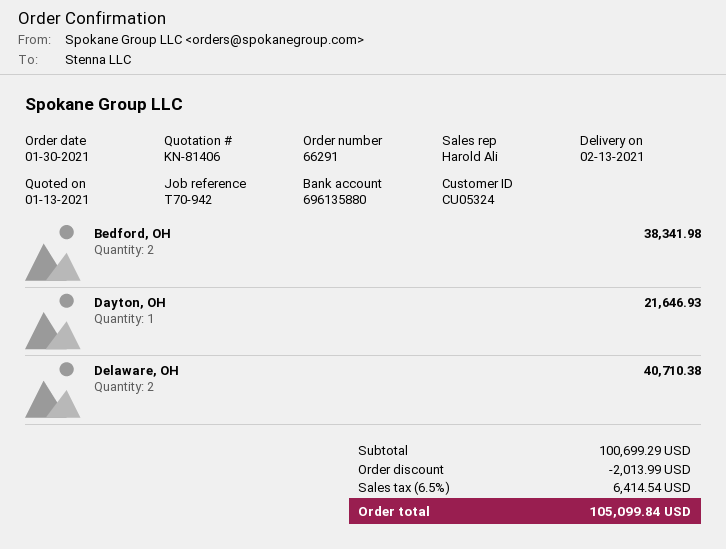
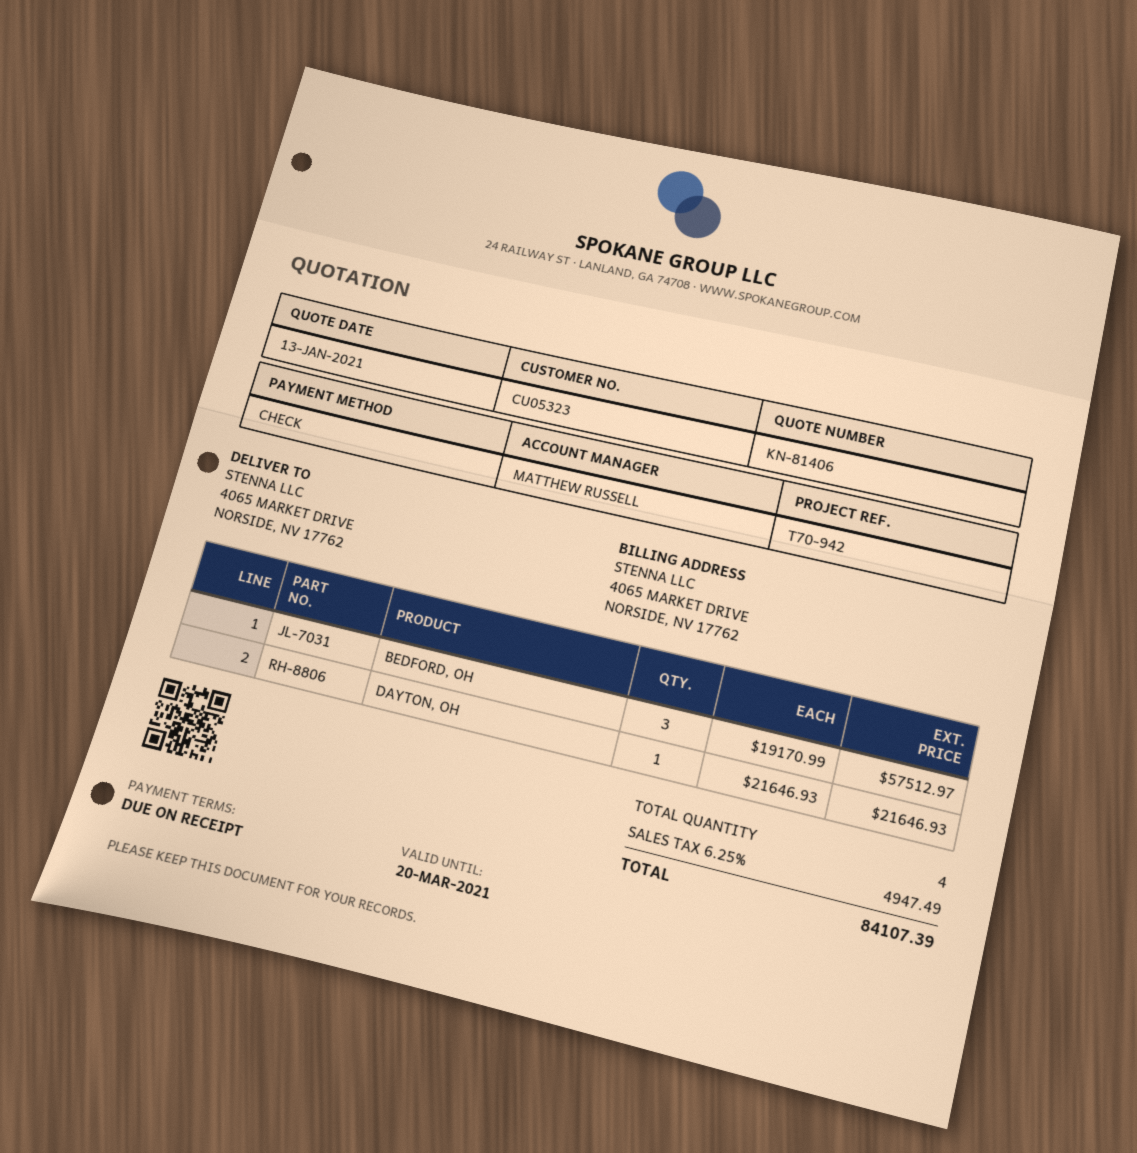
customer number: CU05324 -> CU05323
sales rep: Harold Ali -> MATTHEW RUSSELL
Bedford, OH: 2 for 38341.98 -> 3 for 57512.97
Delaware, OH: 2 for 40710.38 -> none
discount: 2013.99 -> none
tax: 6.5% = 6414.54 -> 6.25% = 4947.49
total: 105099.84 -> 84107.39

